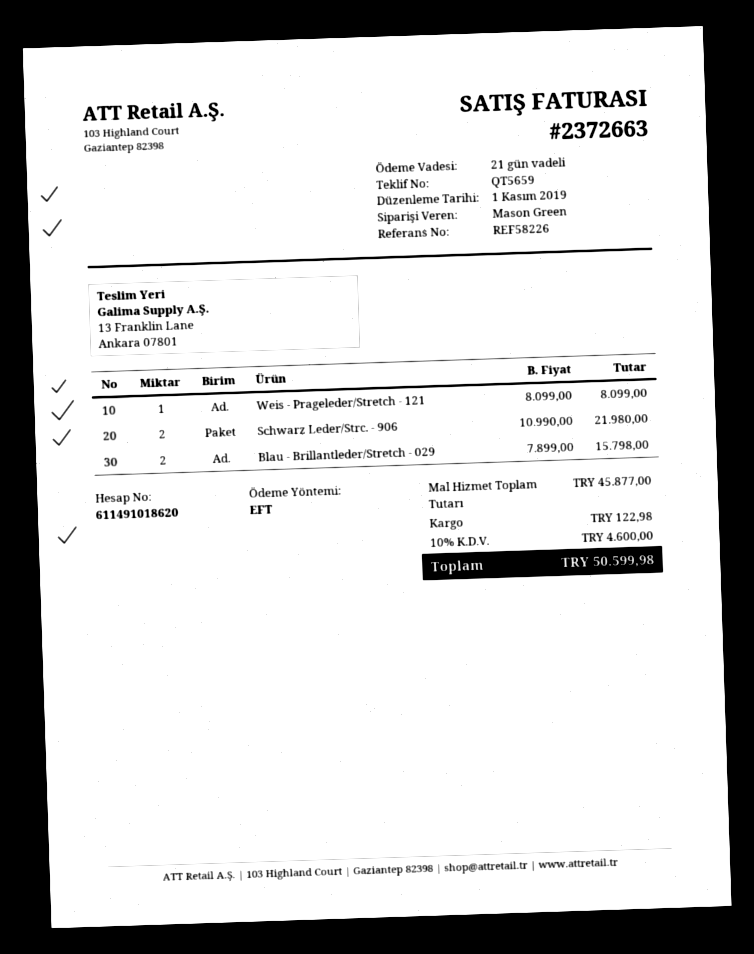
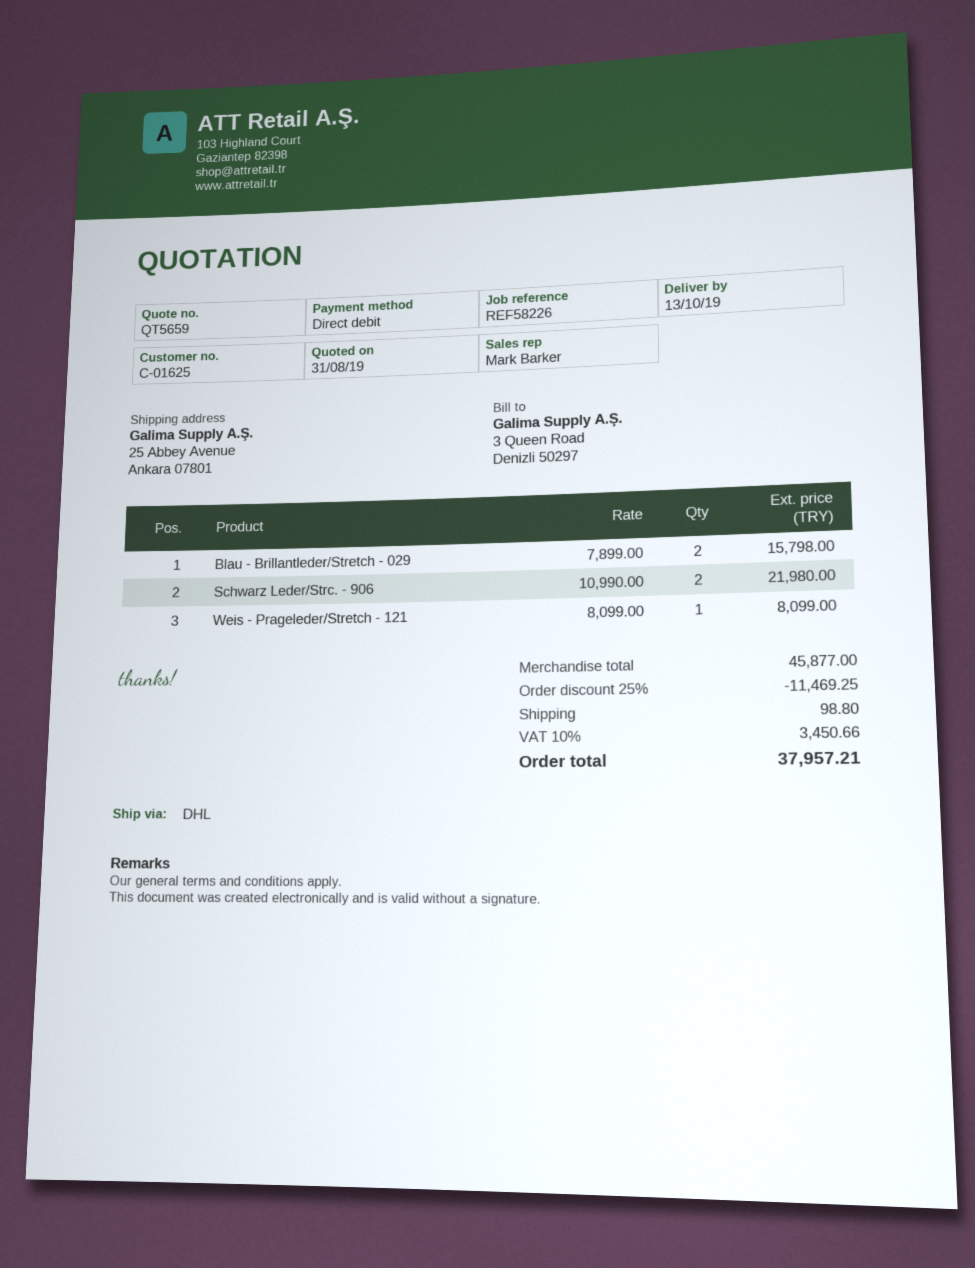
payment method: bank transfer -> direct debit
ship to: 13 Franklin Lane, Ankara 07801 -> 25 Abbey Avenue, Ankara 07801
discount: none -> 25% = 11469.25
shipping: 122.98 -> 98.80
tax: 10% = 4600.00 -> 10% = 3450.66
total: 50599.98 -> 37957.21

